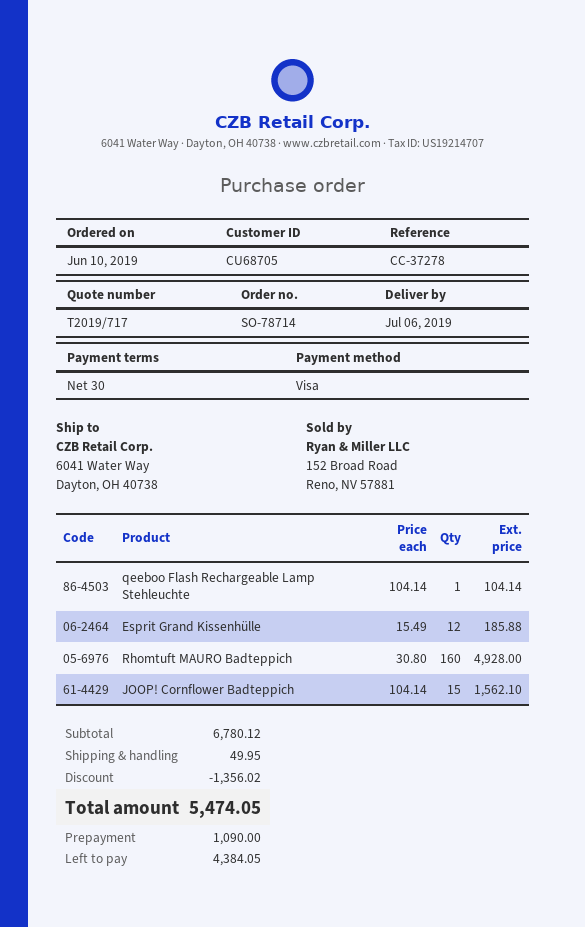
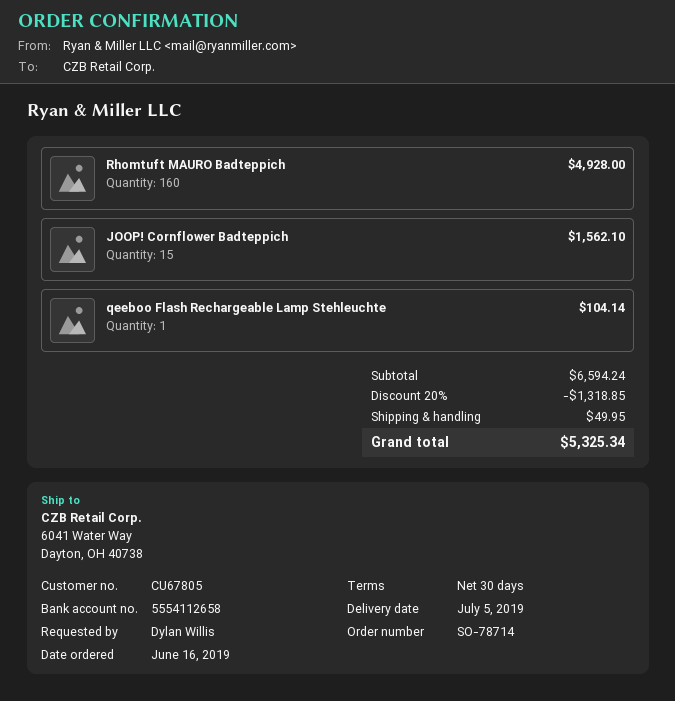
order date: 2019-06-10 -> 2019-06-16
delivery date: 2019-07-06 -> 2019-07-05
customer number: CU68705 -> CU67805
Esprit Grand Kissenhülle: 12 for 185.88 -> none
subtotal: 6780.12 -> 6594.24
discount: 1356.02 -> 1318.85
total: 5474.05 -> 5325.34

